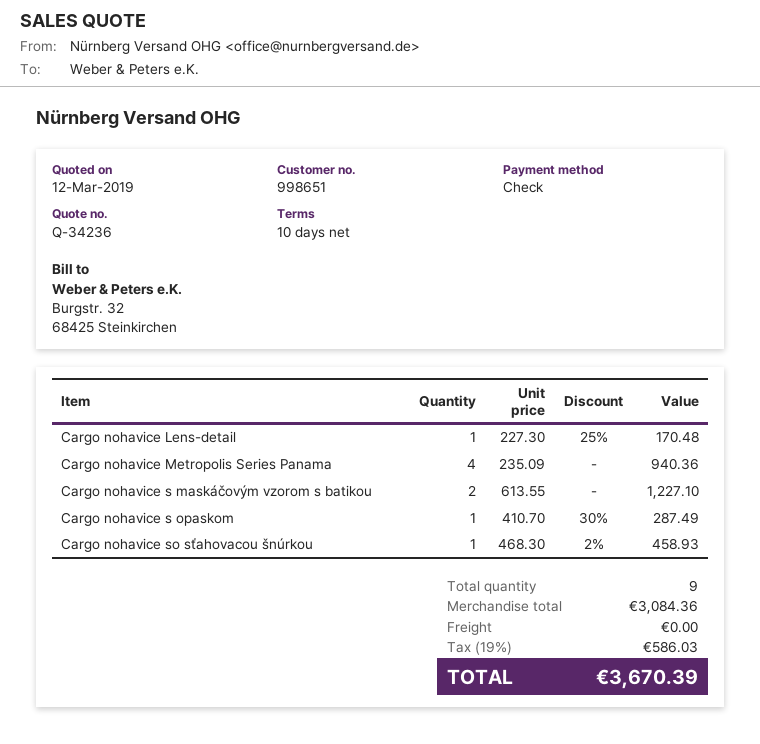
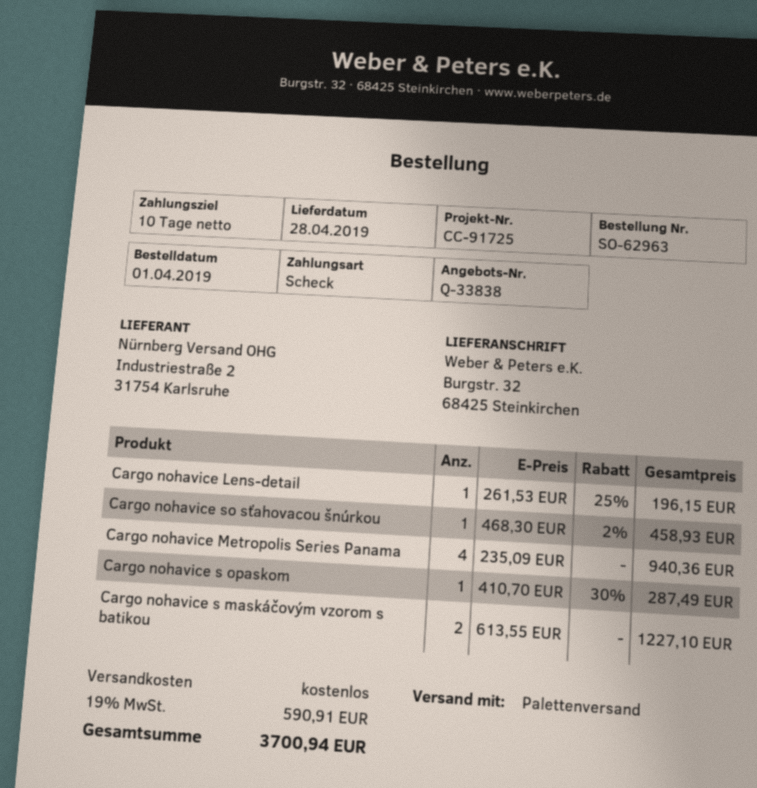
quote number: Q-34236 -> Q-33838
Cargo nohavice Lens-detail: 1 x 227.30 - 25% = 170.48 -> 1 x 261.53 - 25% = 196.15
tax: 19% = 586.03 -> 19% = 590.91
total: 3670.39 -> 3700.94

